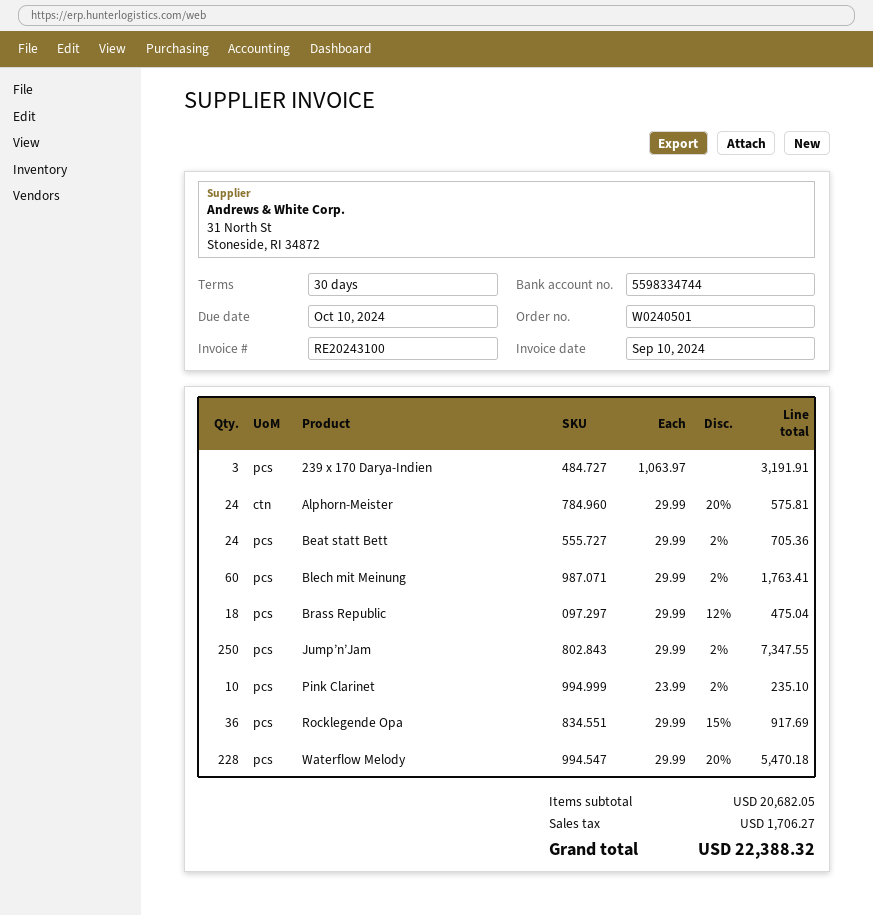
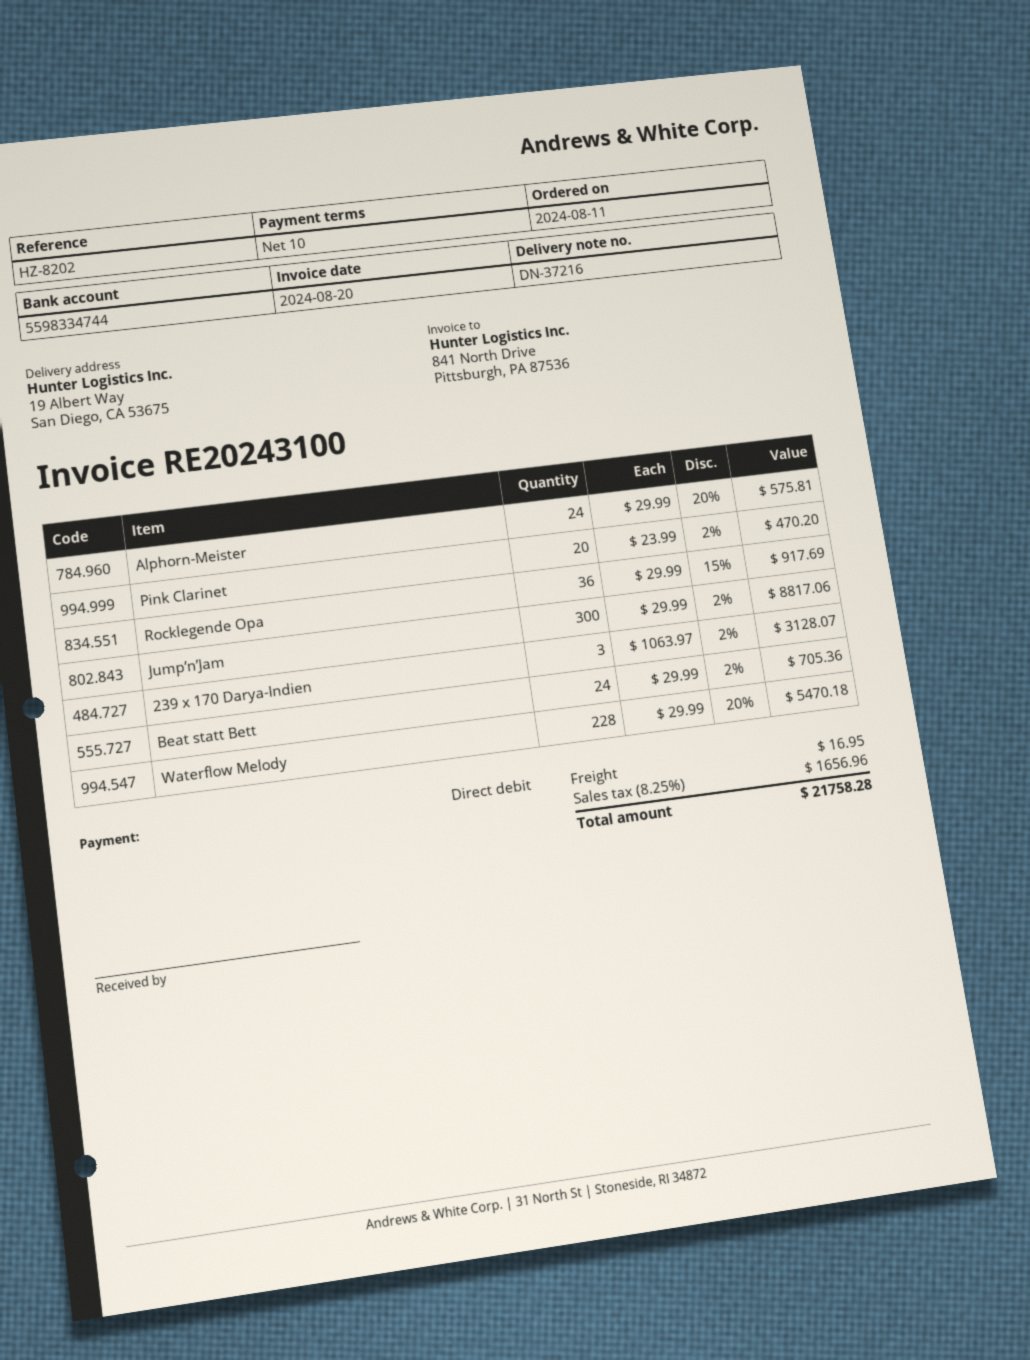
invoice date: 2024-09-10 -> 2024-08-20
payment terms: 30 days -> 10 days
239 x 170 Darya-Indien: 3 x 1063.97 = 3191.91 -> 3 x 1063.97 - 2% = 3128.07
Blech mit Meinung: 60 x 29.99 - 2% = 1763.41 -> none
Brass Republic: 18 x 29.99 - 12% = 475.04 -> none
Jump’n’Jam: 250 x 29.99 - 2% = 7347.55 -> 300 x 29.99 - 2% = 8817.06
Pink Clarinet: 10 x 23.99 - 2% = 235.10 -> 20 x 23.99 - 2% = 470.20
shipping: none -> 16.95
tax: 1706.27 -> 1656.96
total: 22388.32 -> 21758.28

